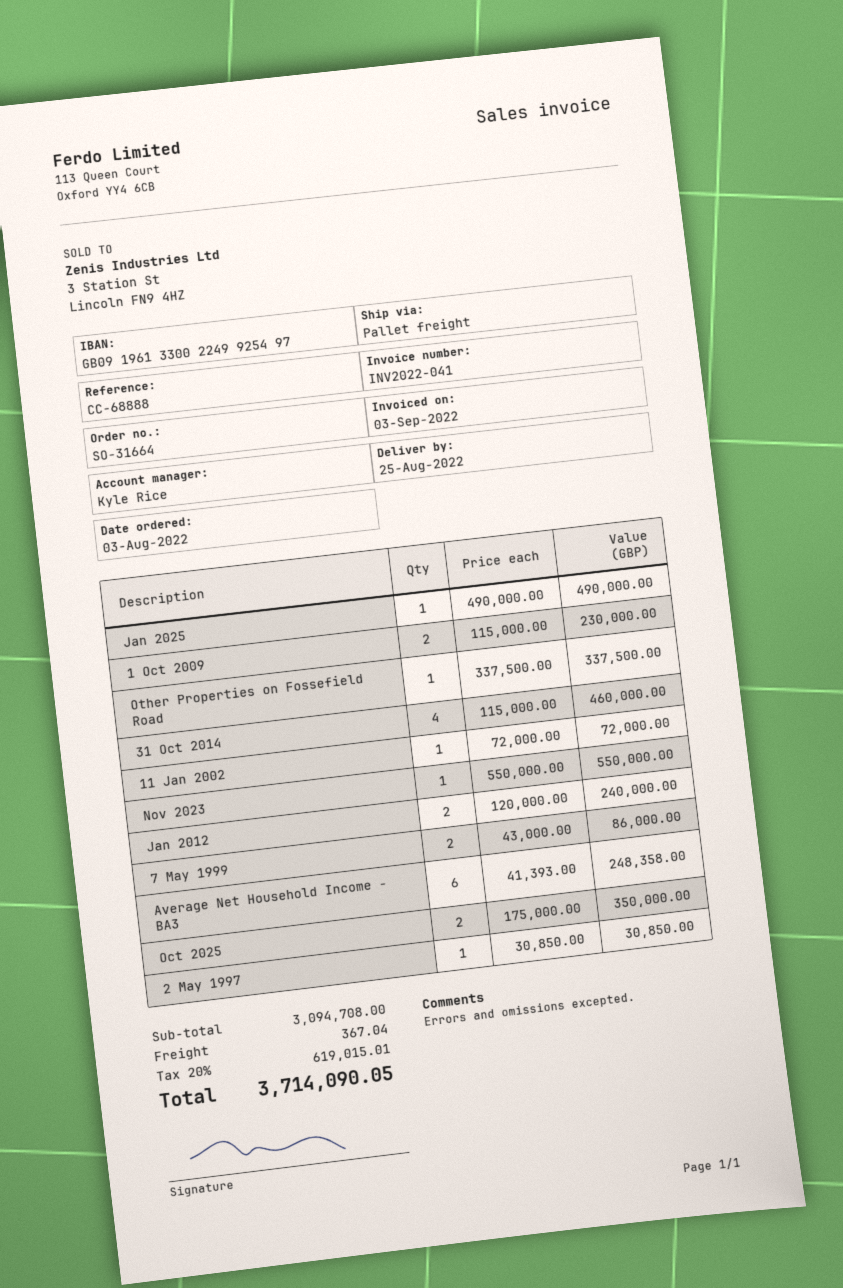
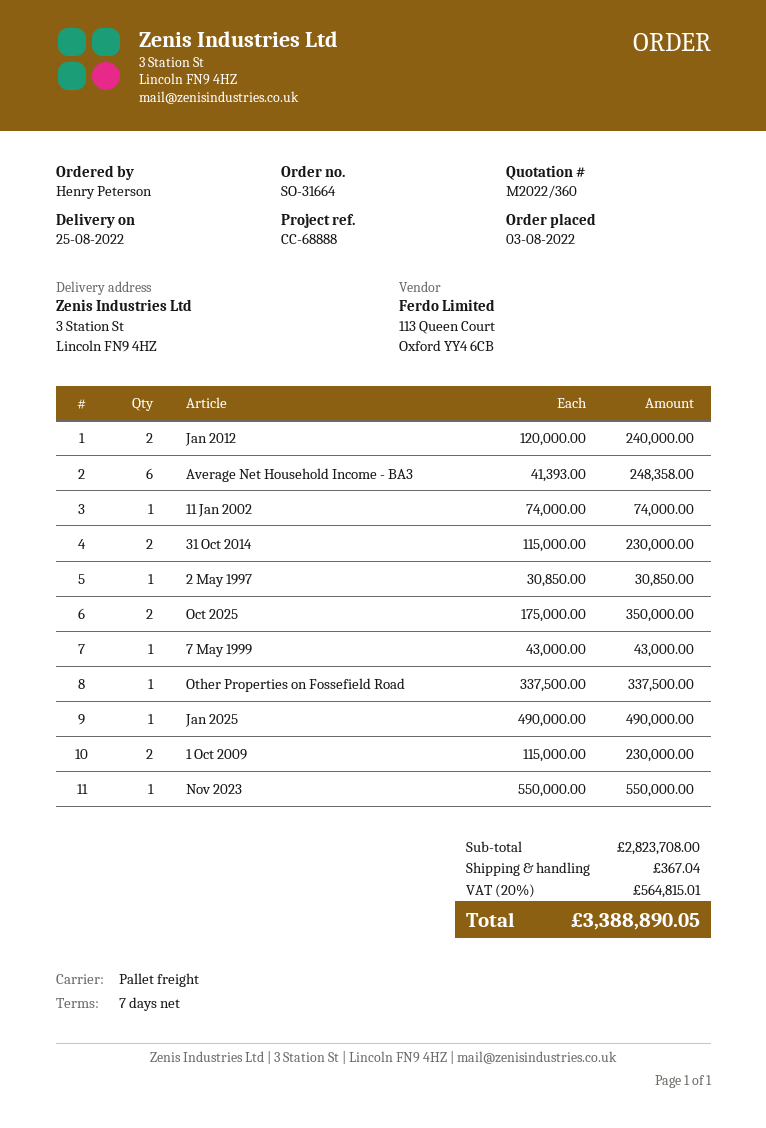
31 Oct 2014: 4 x 115000.00 = 460000.00 -> 2 x 115000.00 = 230000.00
11 Jan 2002: 1 x 72000.00 = 72000.00 -> 1 x 74000.00 = 74000.00
7 May 1999: 2 x 43000.00 = 86000.00 -> 1 x 43000.00 = 43000.00
subtotal: 3094708.00 -> 2823708.00
tax: 20% = 619015.01 -> 20% = 564815.01
total: 3714090.05 -> 3388890.05

